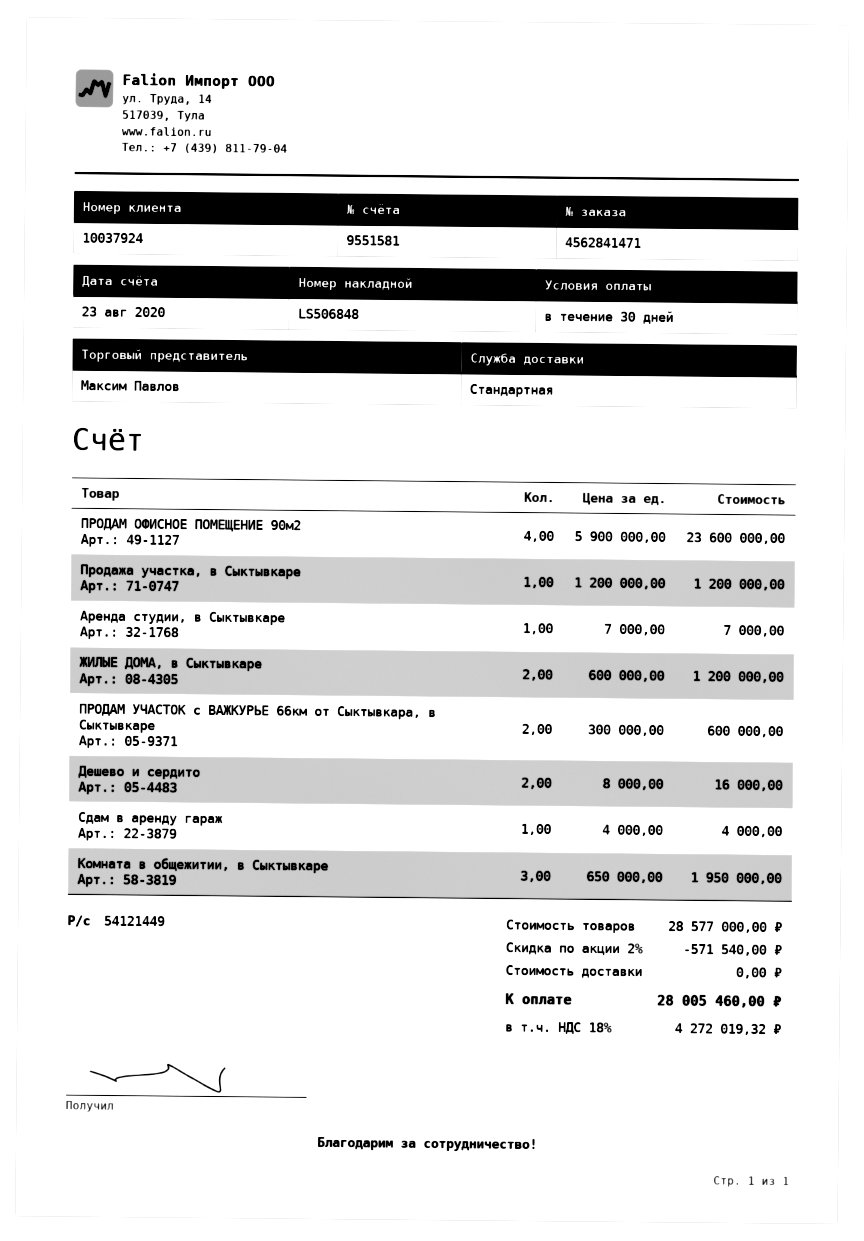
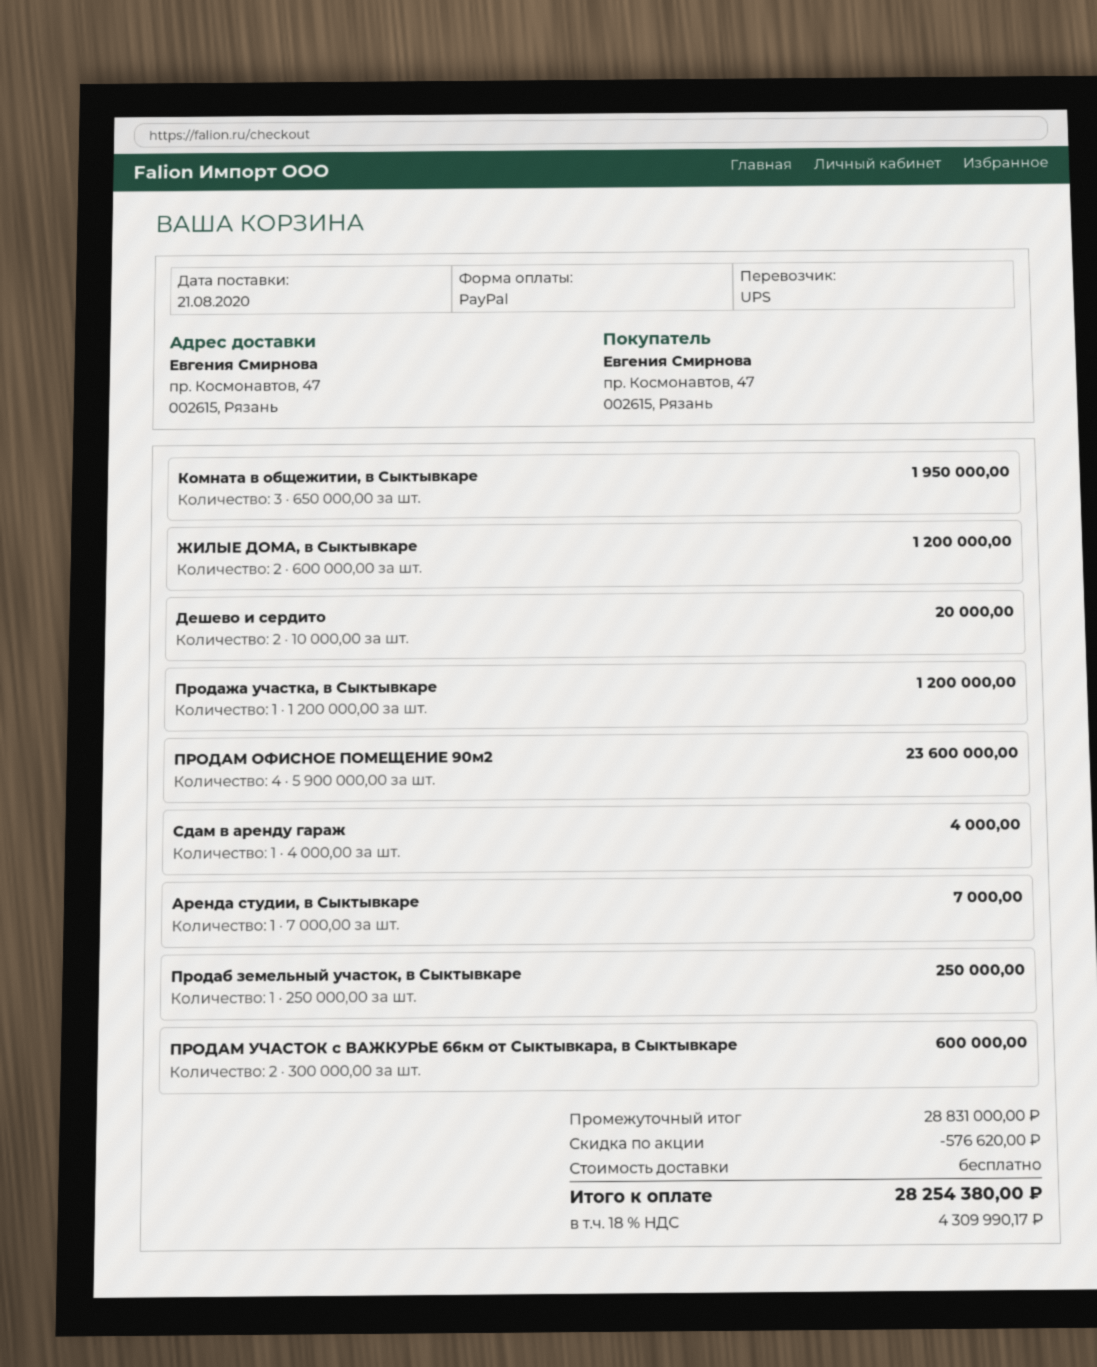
shipping method: standard -> UPS
Дешево и сердито: 2 x 8000.00 = 16000.00 -> 2 x 10000.00 = 20000.00
Продаб земельный участок, в Сыктывкаре: none -> 1 x 250000.00 = 250000.00
subtotal: 28577000.00 -> 28831000.00
discount: 571540.00 -> 576620.00
tax: 18% = 4272019.32 -> 18% = 4309990.17
total: 28005460.00 -> 28254380.00

